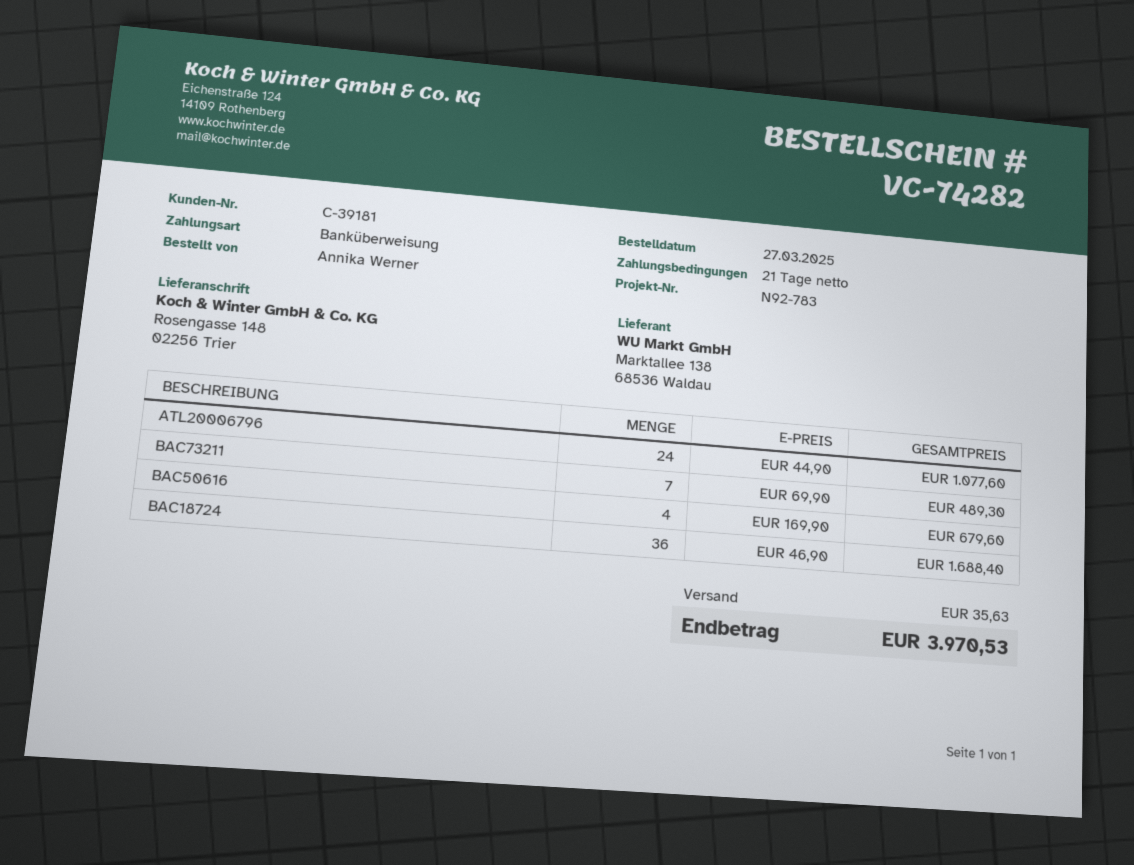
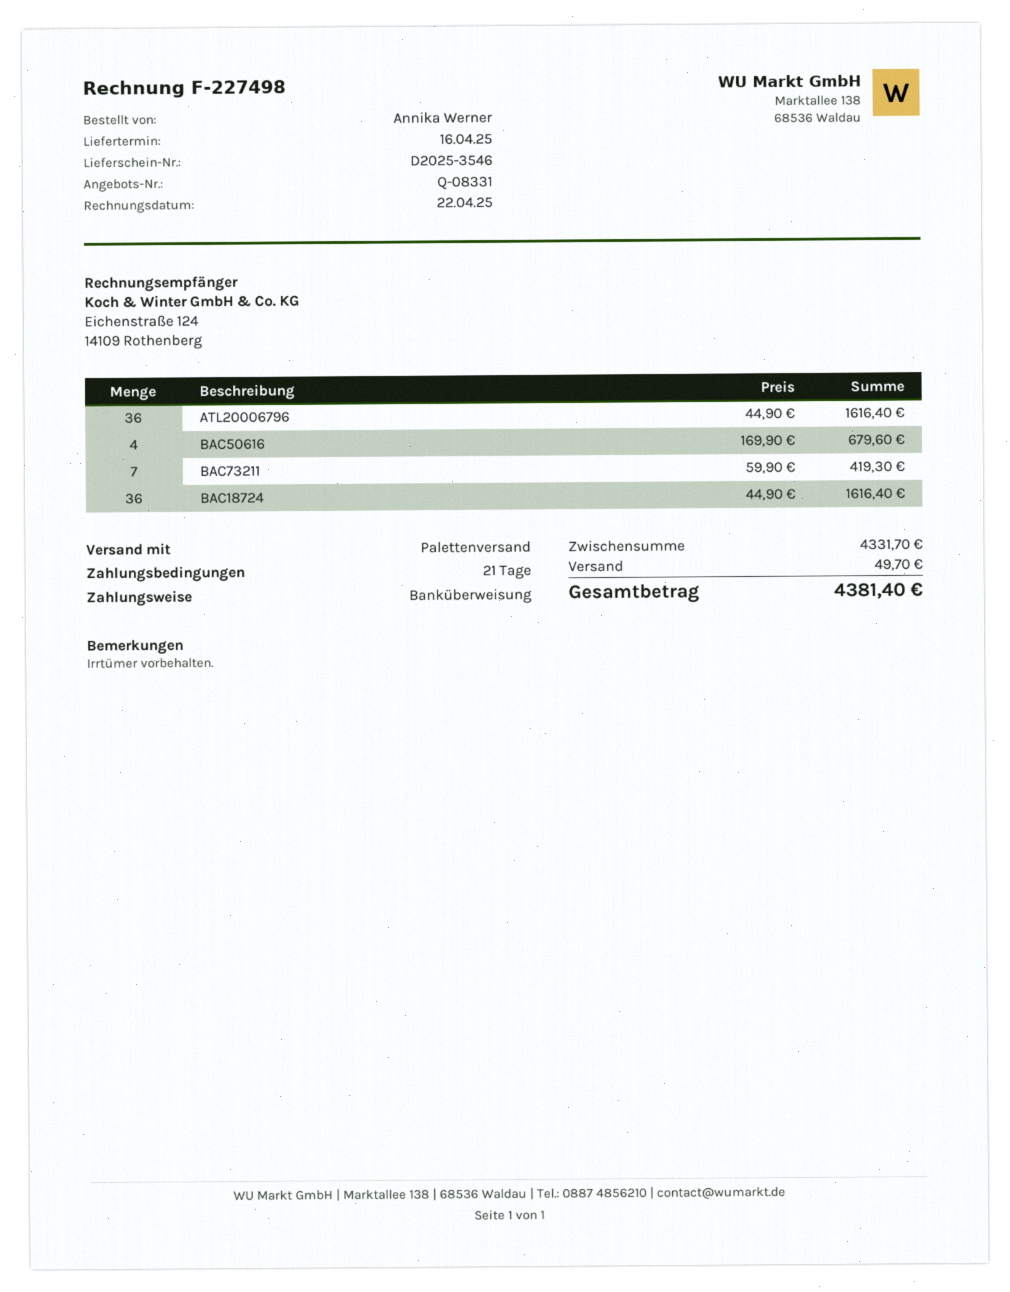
ATL20006796: 24 x 44.90 = 1077.60 -> 36 x 44.90 = 1616.40
BAC73211: 7 x 69.90 = 489.30 -> 7 x 59.90 = 419.30
BAC18724: 36 x 46.90 = 1688.40 -> 36 x 44.90 = 1616.40
shipping: 35.63 -> 49.70
total: 3970.53 -> 4381.40

